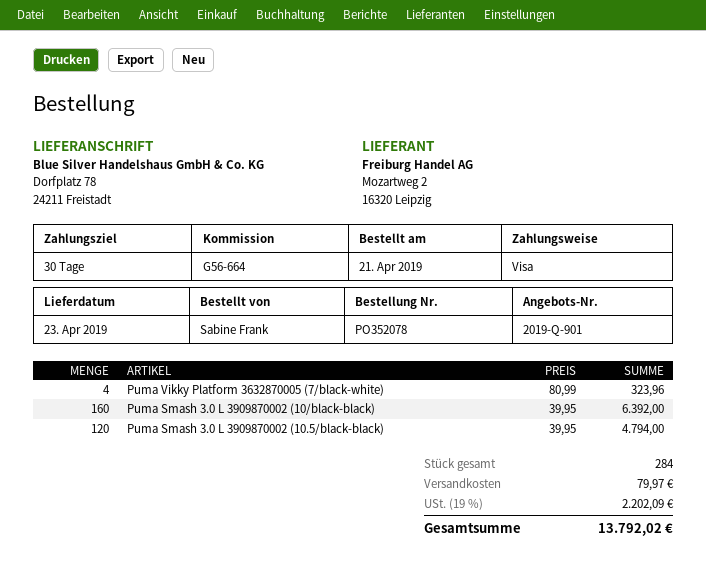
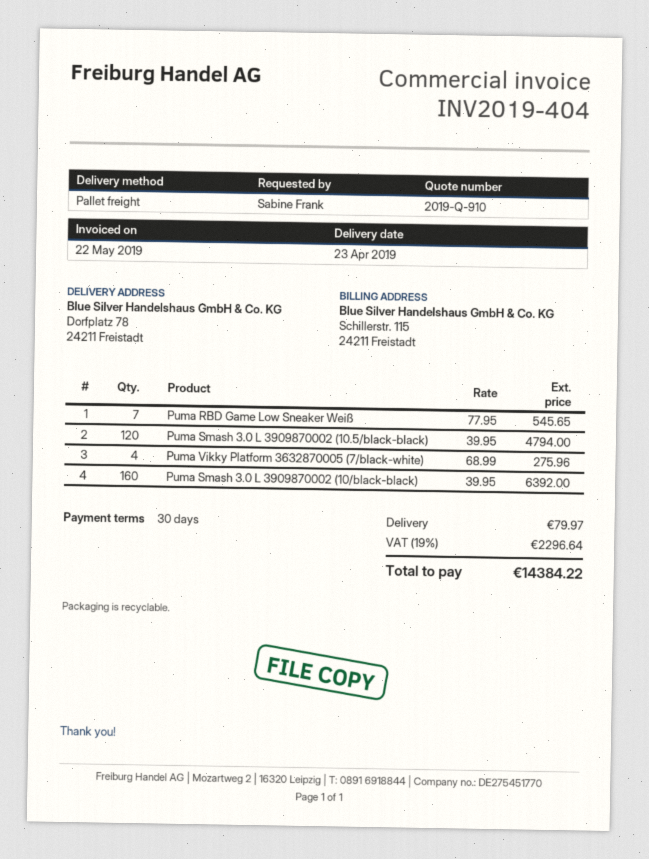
quote number: 2019-Q-901 -> 2019-Q-910
Puma Vikky Platform 3632870005 (7/black-white): 4 x 80.99 = 323.96 -> 4 x 68.99 = 275.96
Puma RBD Game Low Sneaker Weiß: none -> 7 x 77.95 = 545.65
tax: 19% = 2202.09 -> 19% = 2296.64
total: 13792.02 -> 14384.22

